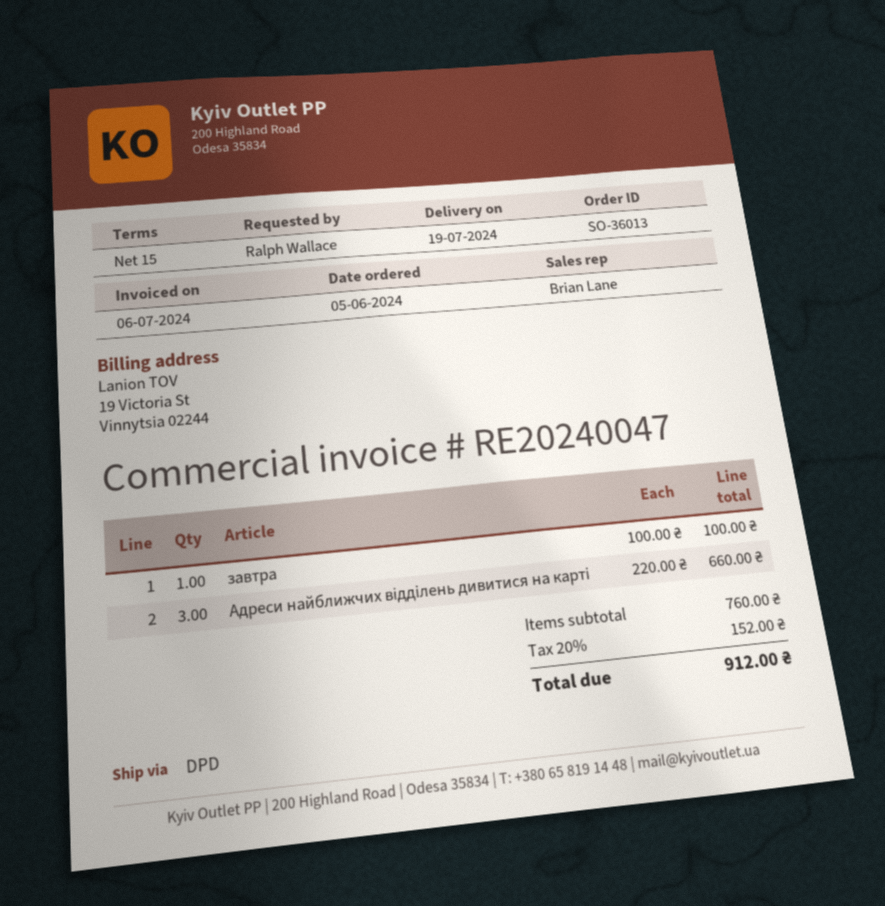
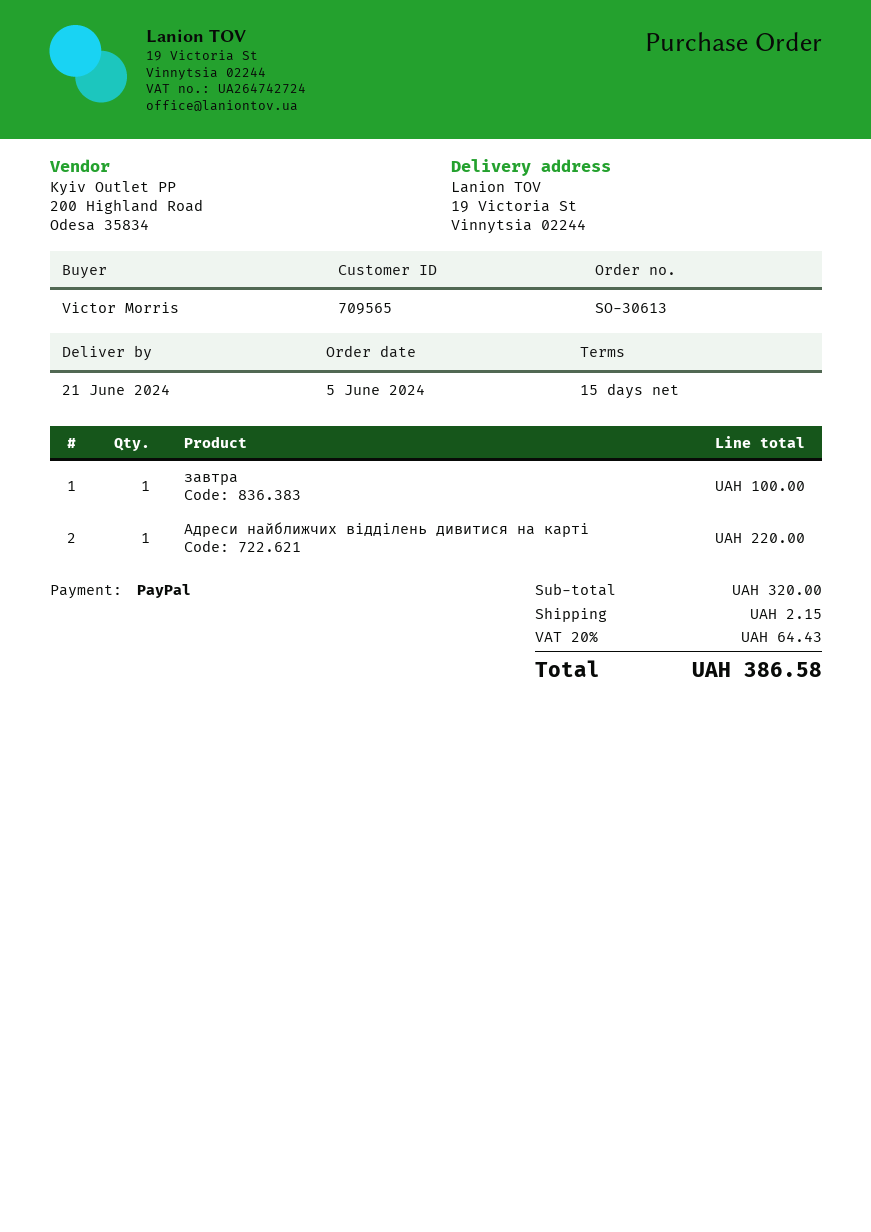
order number: SO-36013 -> SO-30613
delivery date: 2024-07-19 -> 2024-06-21
ordered by: Ralph Wallace -> Victor Morris
Адреси найближчих відділень дивитися на карті: 3 for 660.00 -> 1 for 220.00
subtotal: 760.00 -> 320.00
shipping: none -> 2.15
tax: 20% = 152.00 -> 20% = 64.43
total: 912.00 -> 386.58

